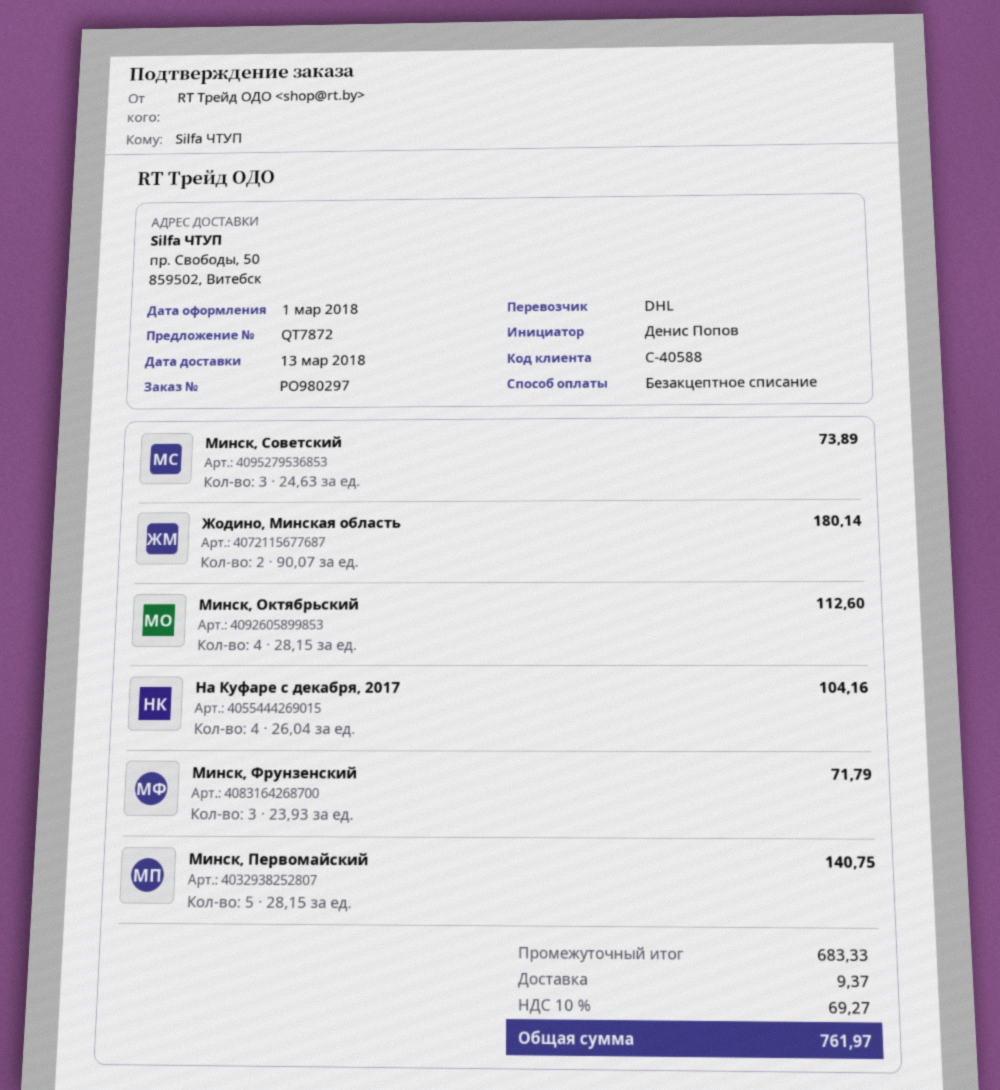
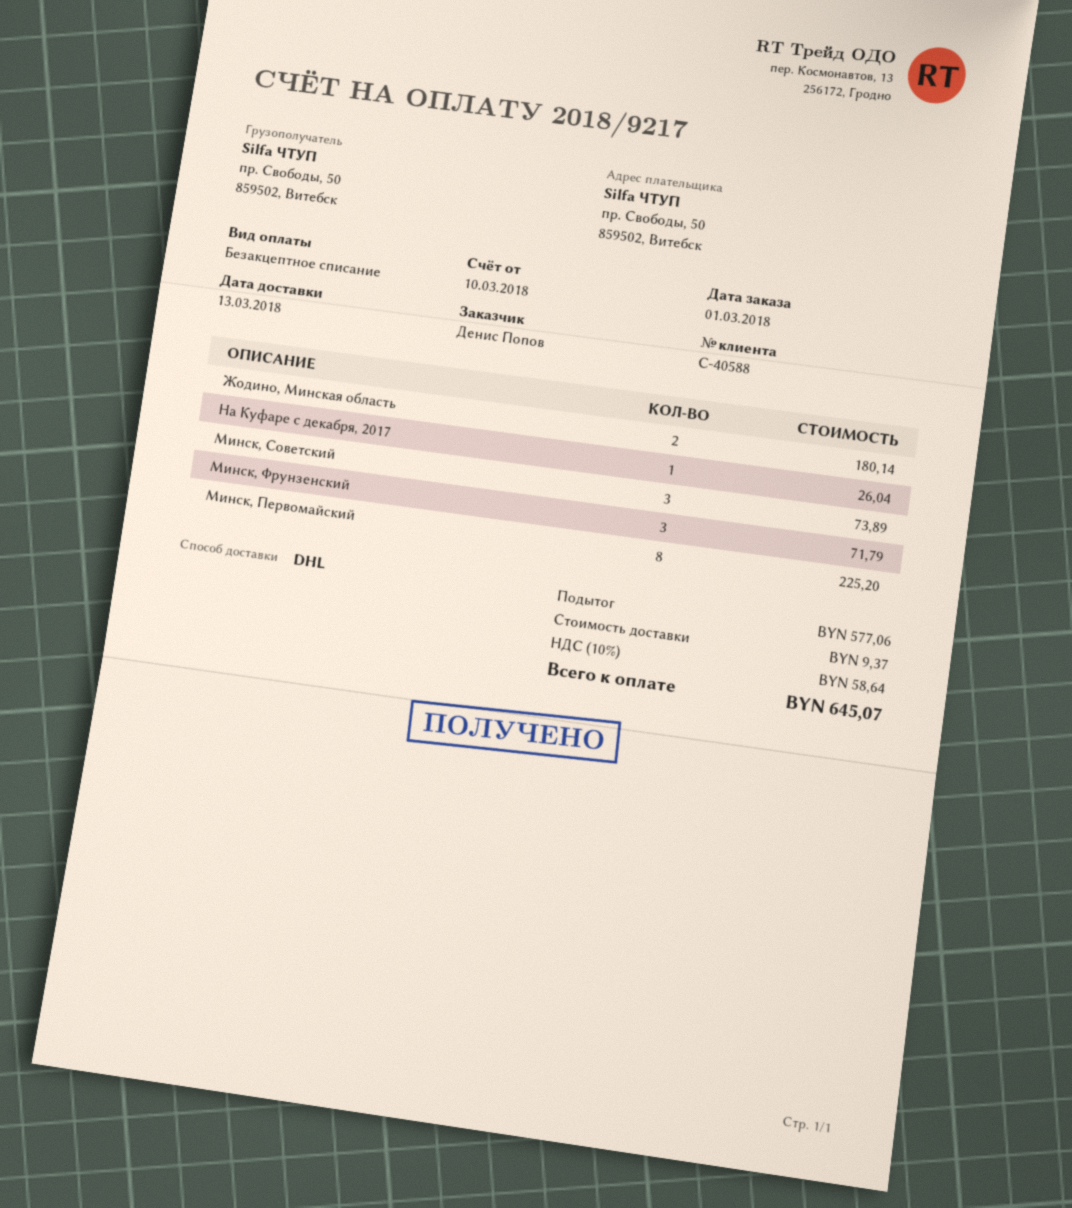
Минск, Октябрьский: 4 for 112.60 -> none
На Куфаре с декабря, 2017: 4 for 104.16 -> 1 for 26.04
Минск, Первомайский: 5 for 140.75 -> 8 for 225.20
subtotal: 683.33 -> 577.06
tax: 10% = 69.27 -> 10% = 58.64
total: 761.97 -> 645.07

